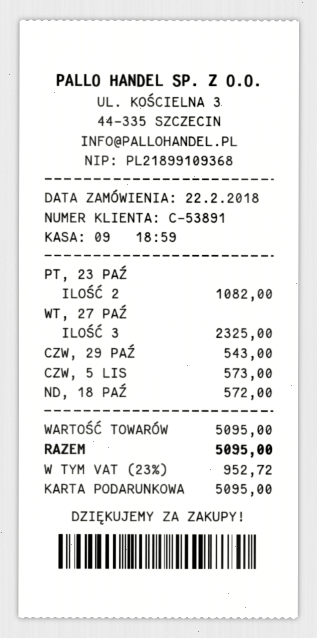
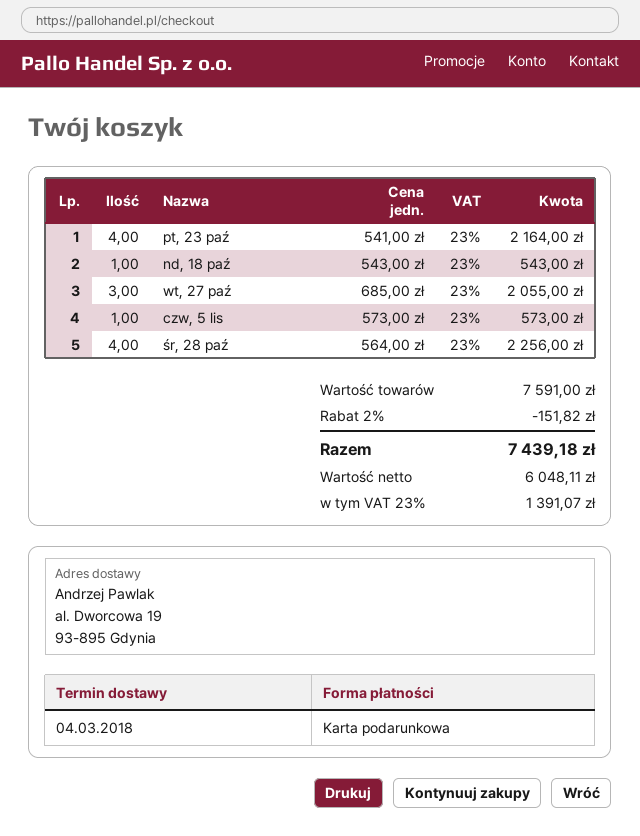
PT, 23 PAŹ: 2 for 1082.00 -> 4 for 2164.00
WT, 27 PAŹ: 3 for 2325.00 -> 3 for 2055.00
CZW, 29 PAŹ: 1 for 543.00 -> none
ND, 18 PAŹ: 1 for 572.00 -> 1 for 543.00
śr, 28 paź: none -> 4 for 2256.00
subtotal: 5095.00 -> 7591.00
discount: none -> 2% = 151.82
tax: 23% = 952.72 -> 23% = 1391.07
total: 5095.00 -> 7439.18

